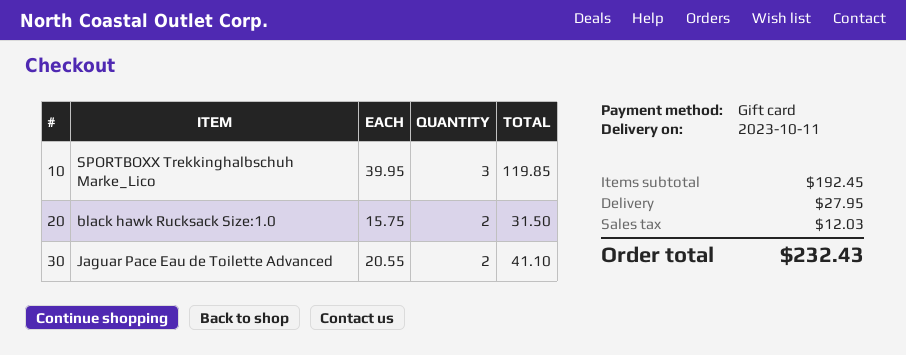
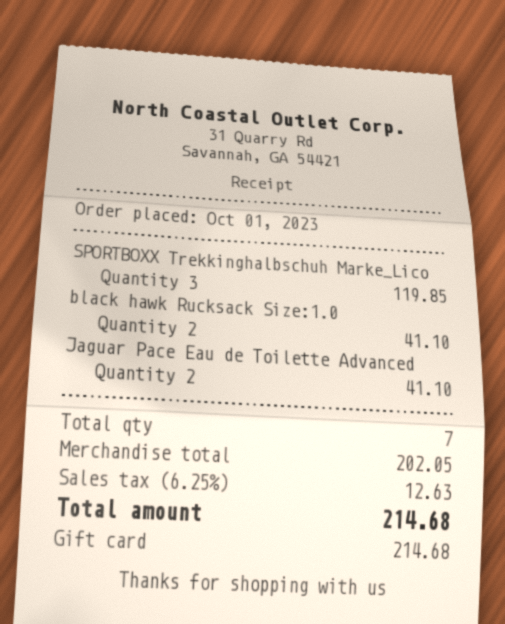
black hawk Rucksack Size:1.0: 2 for 31.50 -> 2 for 41.10
subtotal: 192.45 -> 202.05
shipping: 27.95 -> none
tax: 12.03 -> 12.63
total: 232.43 -> 214.68

